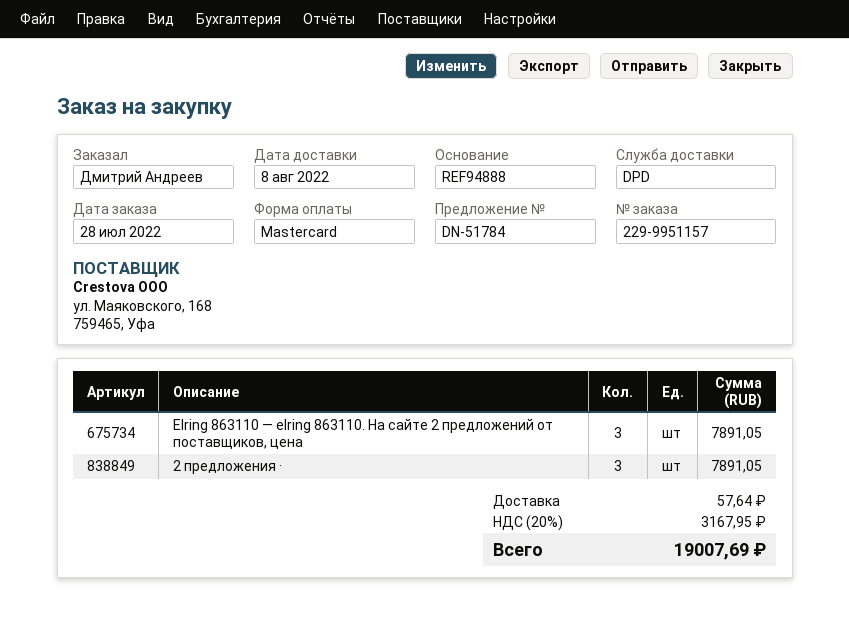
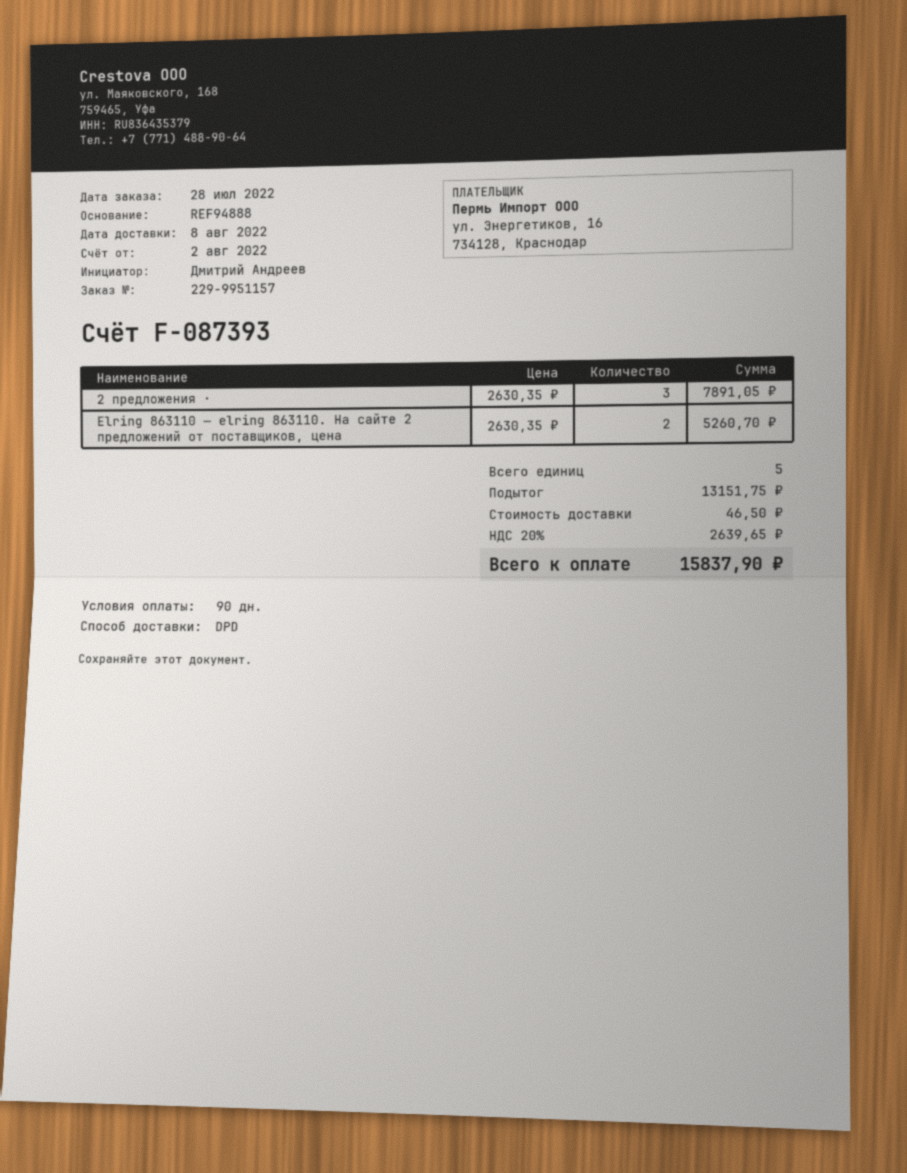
Elring 863110 — elring 863110. На сайте 2 предложений от поставщиков, цена: 3 for 7891.05 -> 2 for 5260.70
shipping: 57.64 -> 46.50
tax: 20% = 3167.95 -> 20% = 2639.65
total: 19007.69 -> 15837.90

